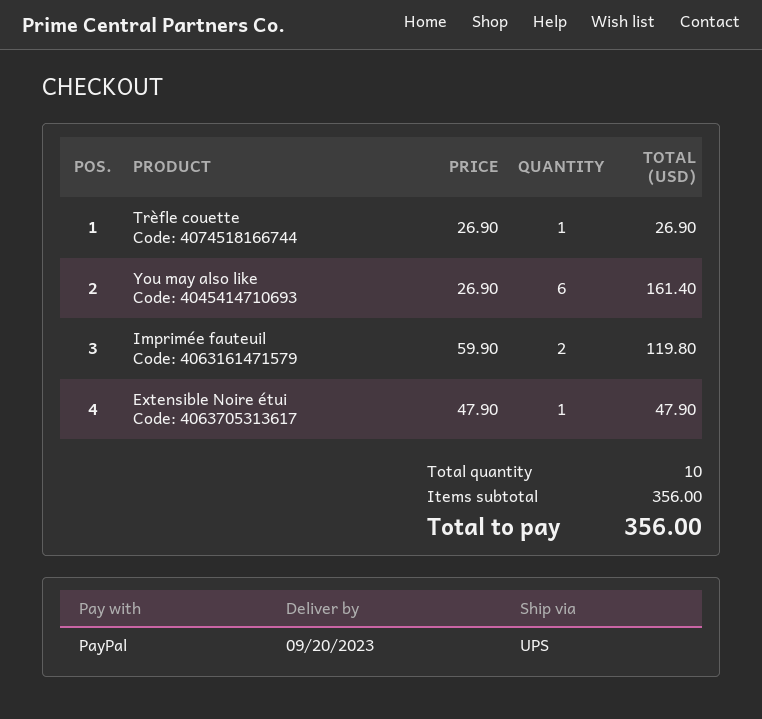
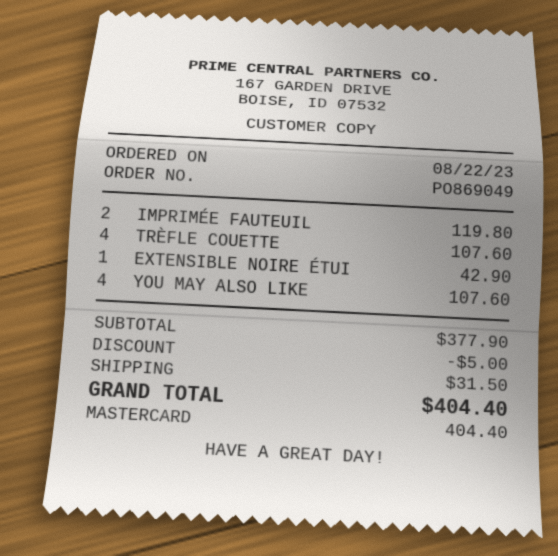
payment method: PayPal -> Mastercard
Trèfle couette: 1 for 26.90 -> 4 for 107.60
You may also like: 6 for 161.40 -> 4 for 107.60
Extensible Noire étui: 1 for 47.90 -> 1 for 42.90
subtotal: 356.00 -> 377.90
discount: none -> 5.00
shipping: none -> 31.50
total: 356.00 -> 404.40

